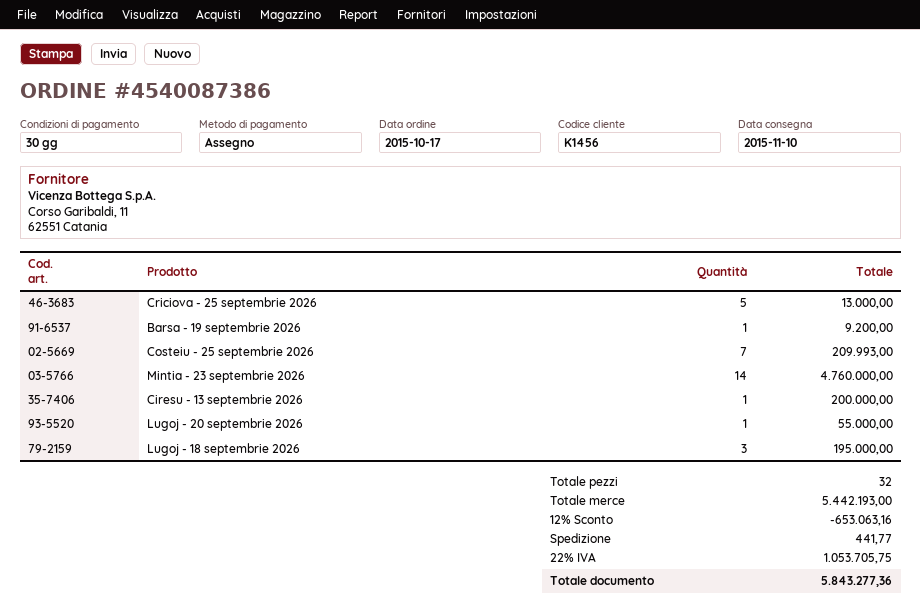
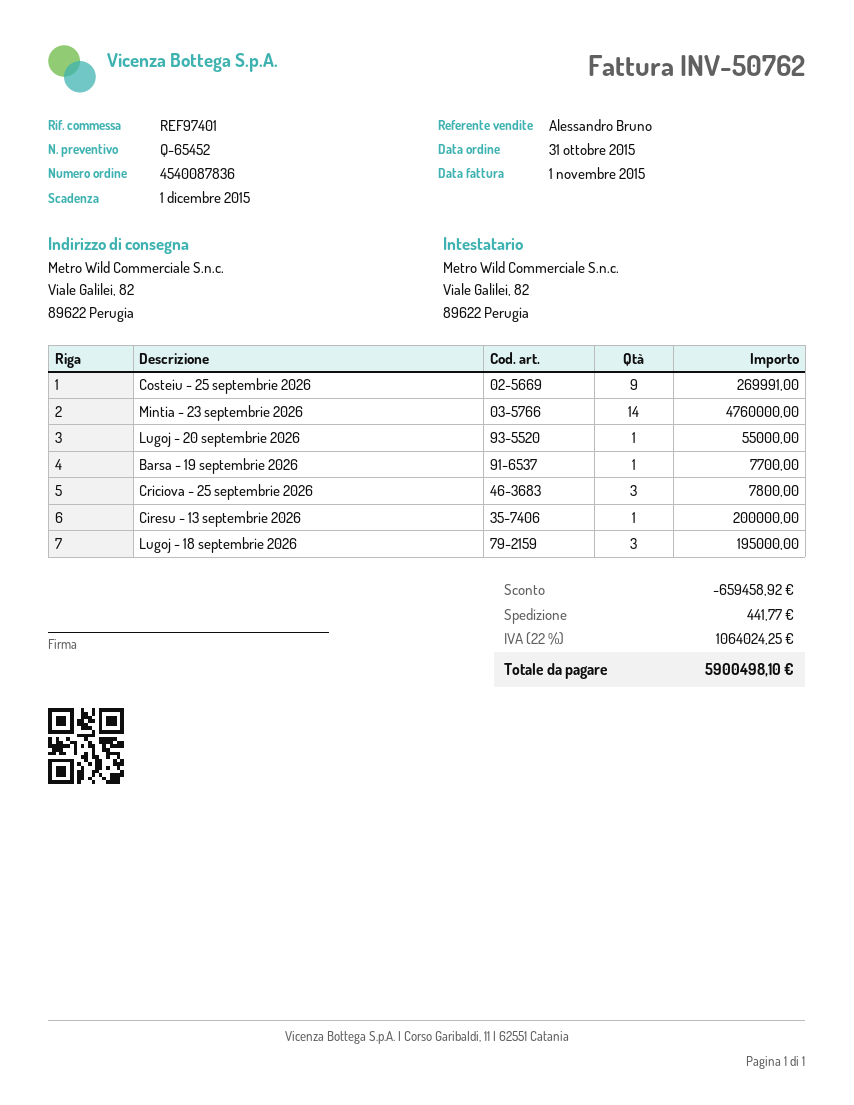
order number: 4540087386 -> 4540087836
order date: 2015-10-17 -> 2015-10-31
Criciova - 25 septembrie 2026: 5 for 13000.00 -> 3 for 7800.00
Barsa - 19 septembrie 2026: 1 for 9200.00 -> 1 for 7700.00
Costeiu - 25 septembrie 2026: 7 for 209993.00 -> 9 for 269991.00
discount: 653063.16 -> 659458.92
tax: 22% = 1053705.75 -> 22% = 1064024.25
total: 5843277.36 -> 5900498.10

